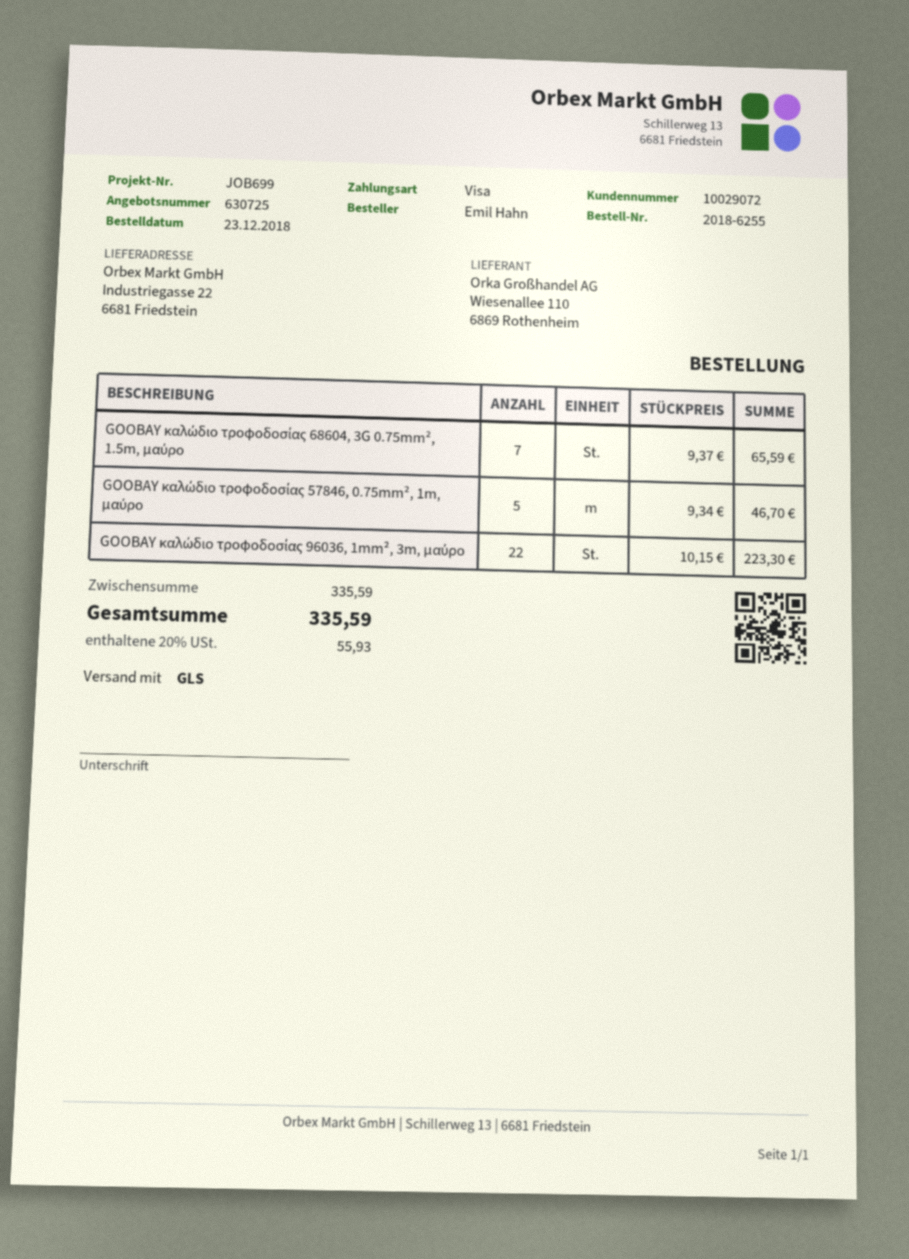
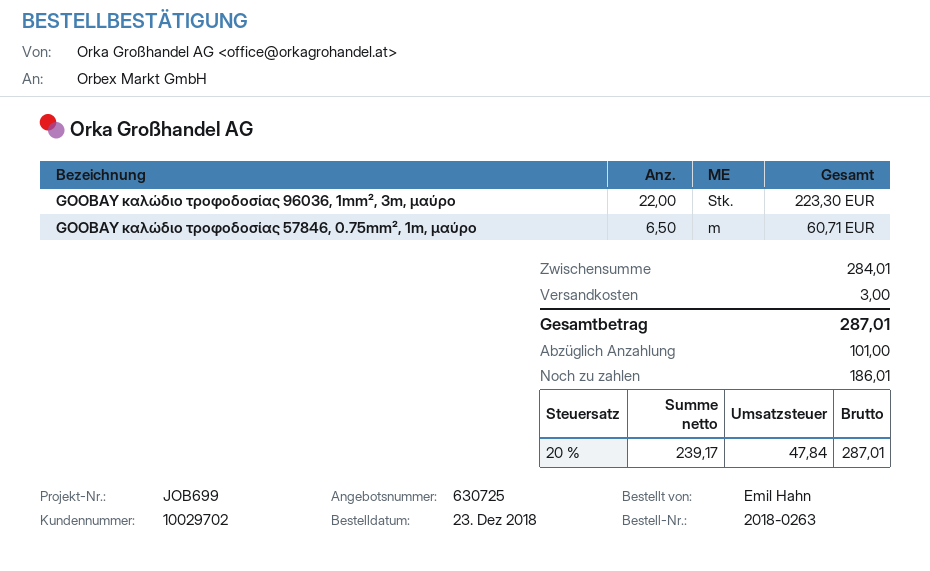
order number: 2018-6255 -> 2018-0263
customer number: 10029072 -> 10029702
GOOBAY καλώδιο τροφοδοσίας 68604, 3G 0.75mm², 1.5m, μαύρο: 7 for 65.59 -> none
GOOBAY καλώδιο τροφοδοσίας 57846, 0.75mm², 1m, μαύρο: 5 for 46.70 -> 6.5 for 60.71
subtotal: 335.59 -> 284.01
shipping: none -> 3.00
tax: 20% = 55.93 -> 20% = 47.84
total: 335.59 -> 287.01

